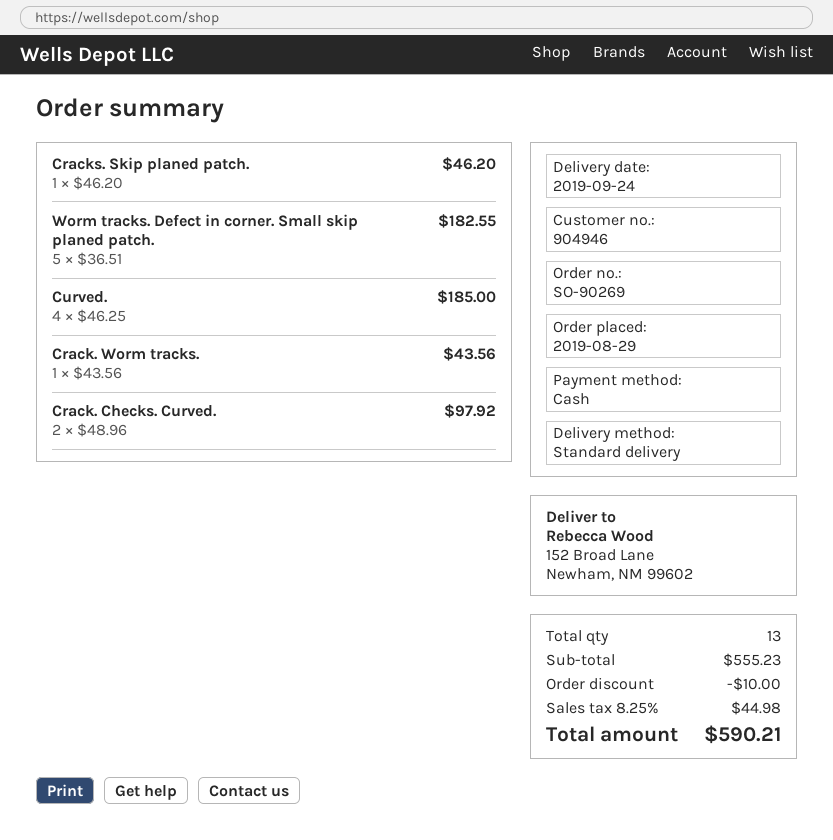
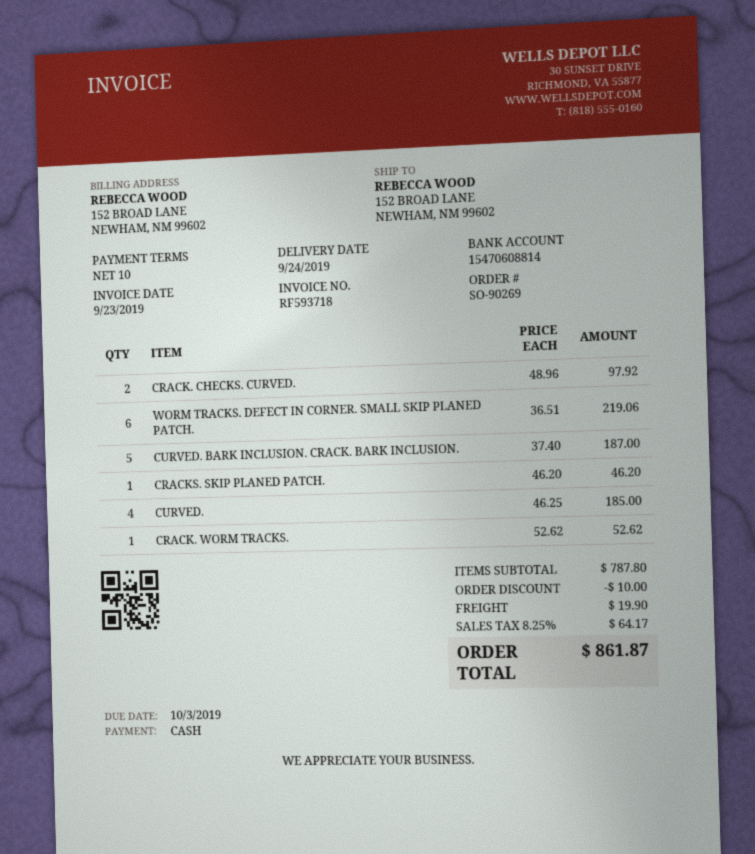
Worm tracks. Defect in corner. Small skip planed patch.: 5 x 36.51 = 182.55 -> 6 x 36.51 = 219.06
Crack. Worm tracks.: 1 x 43.56 = 43.56 -> 1 x 52.62 = 52.62
CURVED. BARK INCLUSION. CRACK. BARK INCLUSION.: none -> 5 x 37.40 = 187.00
subtotal: 555.23 -> 787.80
shipping: none -> 19.90
tax: 8.25% = 44.98 -> 8.25% = 64.17
total: 590.21 -> 861.87

